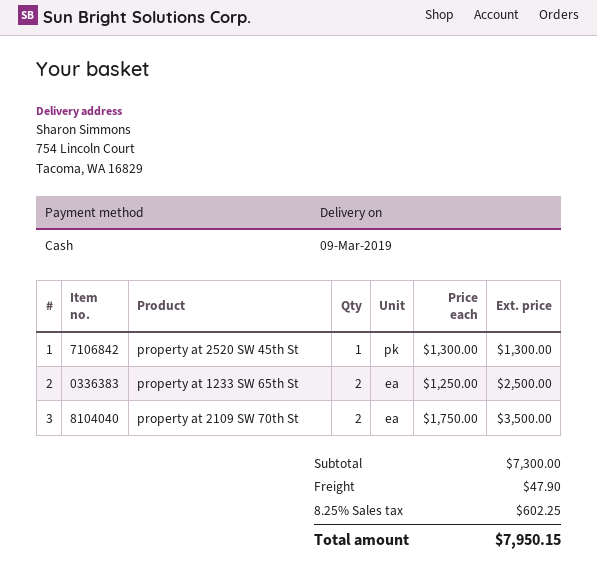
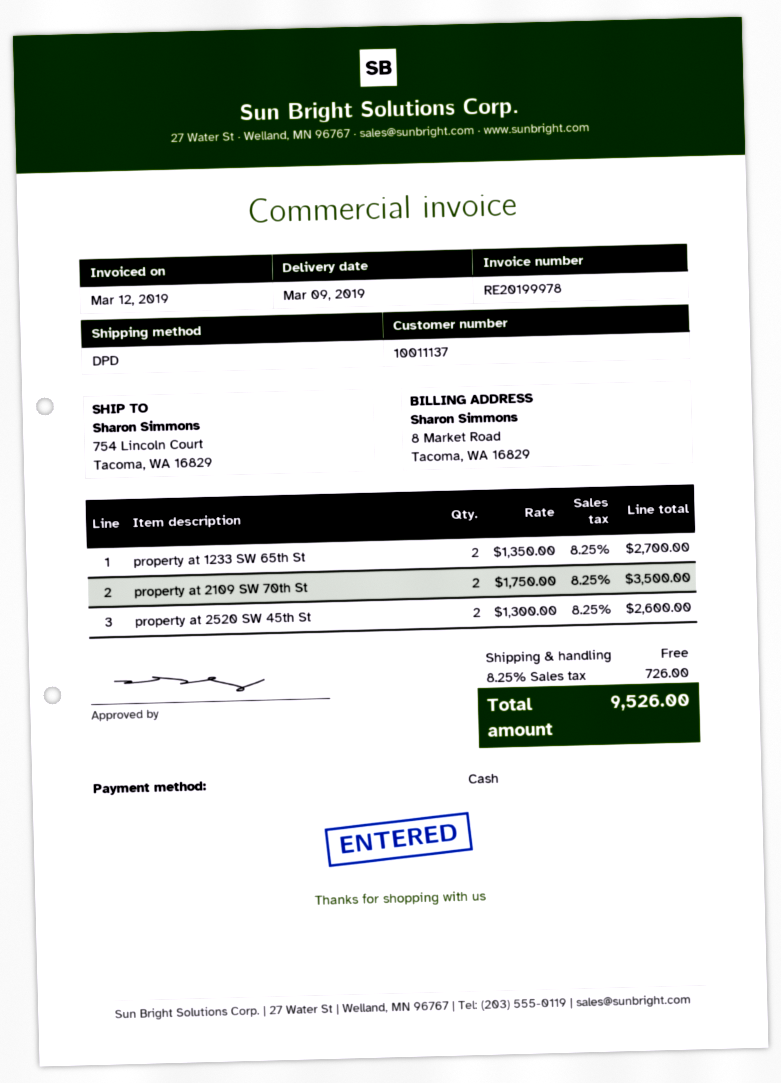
property at 2520 SW 45th St: 1 x 1300.00 = 1300.00 -> 2 x 1300.00 = 2600.00
property at 1233 SW 65th St: 2 x 1250.00 = 2500.00 -> 2 x 1350.00 = 2700.00
shipping: 47.90 -> 0.00
tax: 8.25% = 602.25 -> 8.25% = 726.00
total: 7950.15 -> 9526.00

